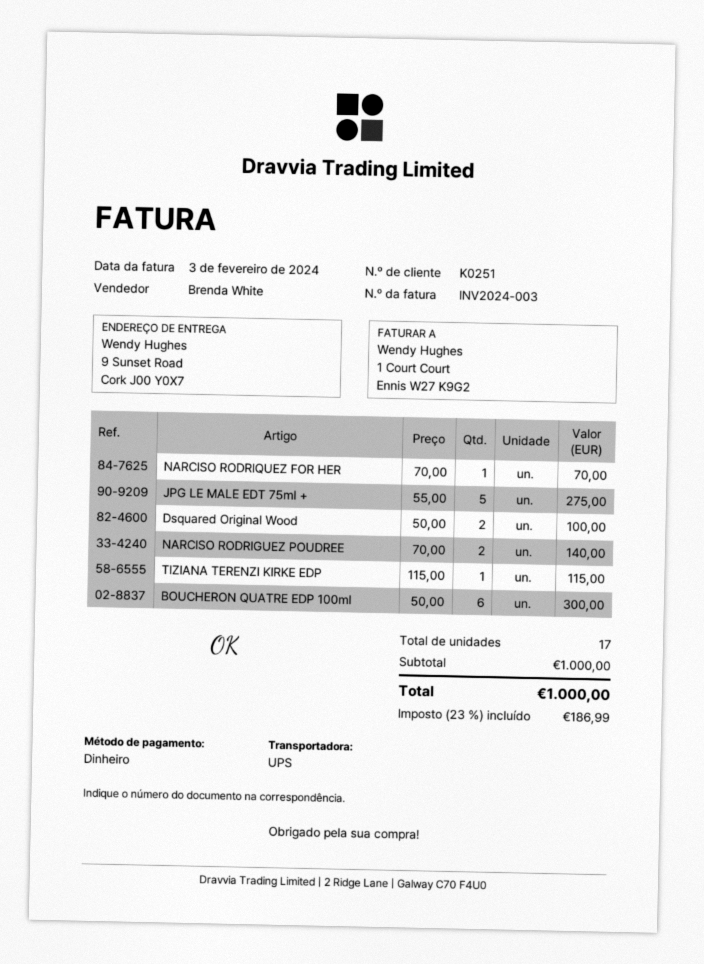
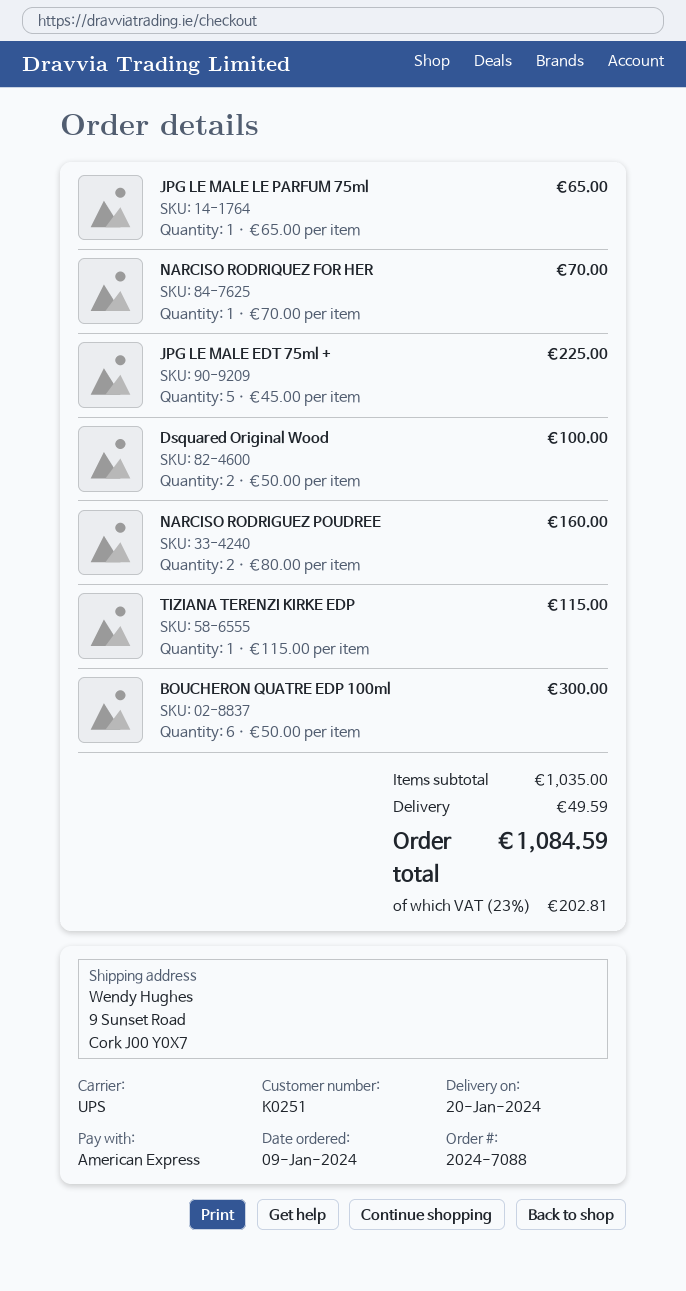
payment method: cash -> American Express
JPG LE MALE EDT 75ml +: 5 x 55.00 = 275.00 -> 5 x 45.00 = 225.00
NARCISO RODRIGUEZ POUDREE: 2 x 70.00 = 140.00 -> 2 x 80.00 = 160.00
JPG LE MALE LE PARFUM 75ml: none -> 1 x 65.00 = 65.00
subtotal: 1000.00 -> 1035.00
shipping: none -> 49.59
tax: 23% = 186.99 -> 23% = 202.81
total: 1000.00 -> 1084.59

